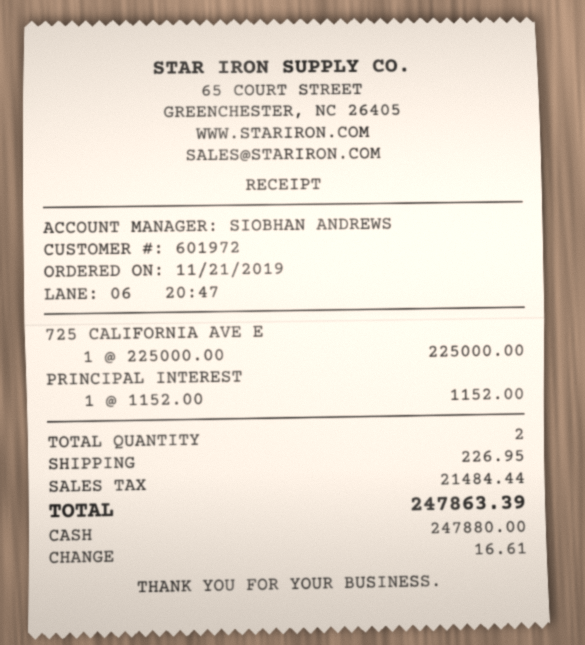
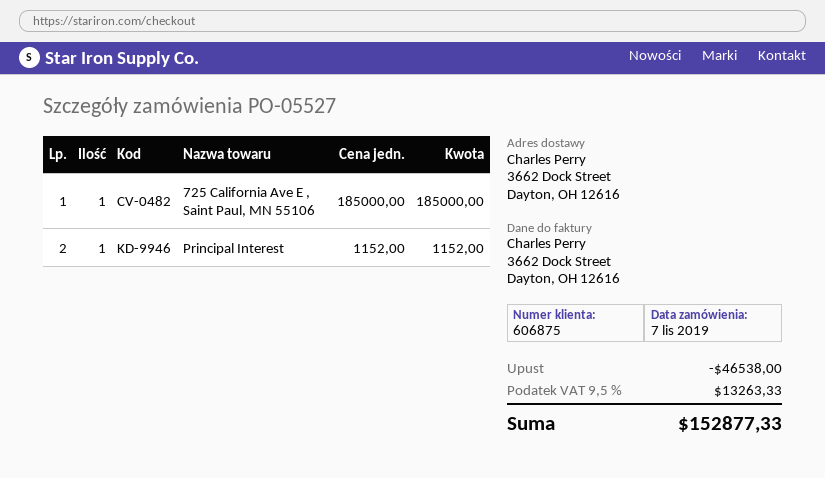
order date: 2019-11-21 -> 2019-11-07
customer number: 601972 -> 606875
725 CALIFORNIA AVE E: 1 x 225000.00 = 225000.00 -> 1 x 185000.00 = 185000.00
discount: none -> 46538.00
shipping: 226.95 -> none
tax: 21484.44 -> 13263.33
total: 247863.39 -> 152877.33

